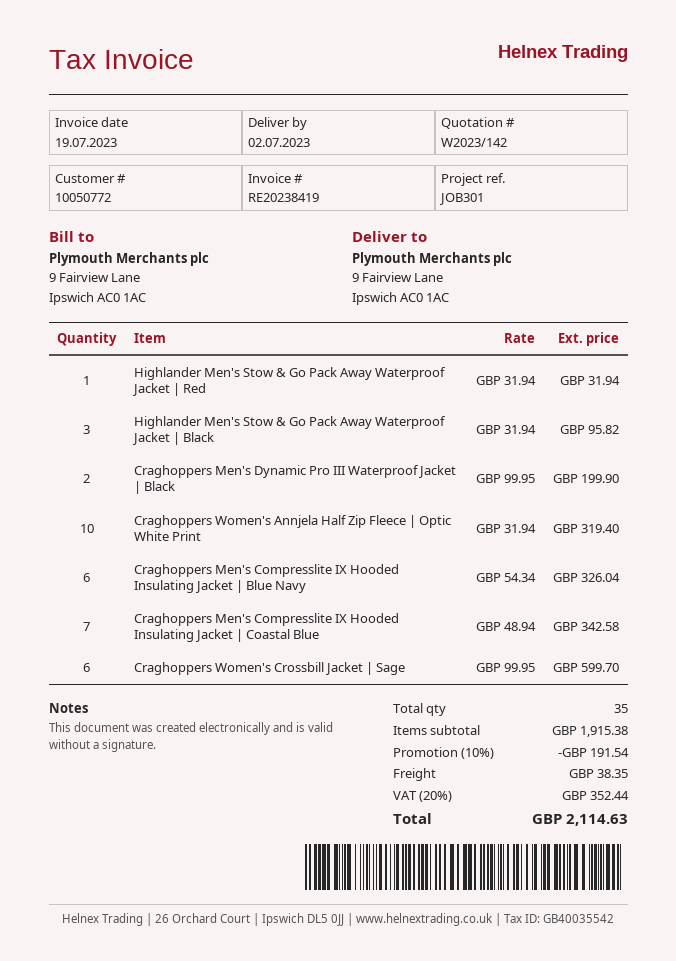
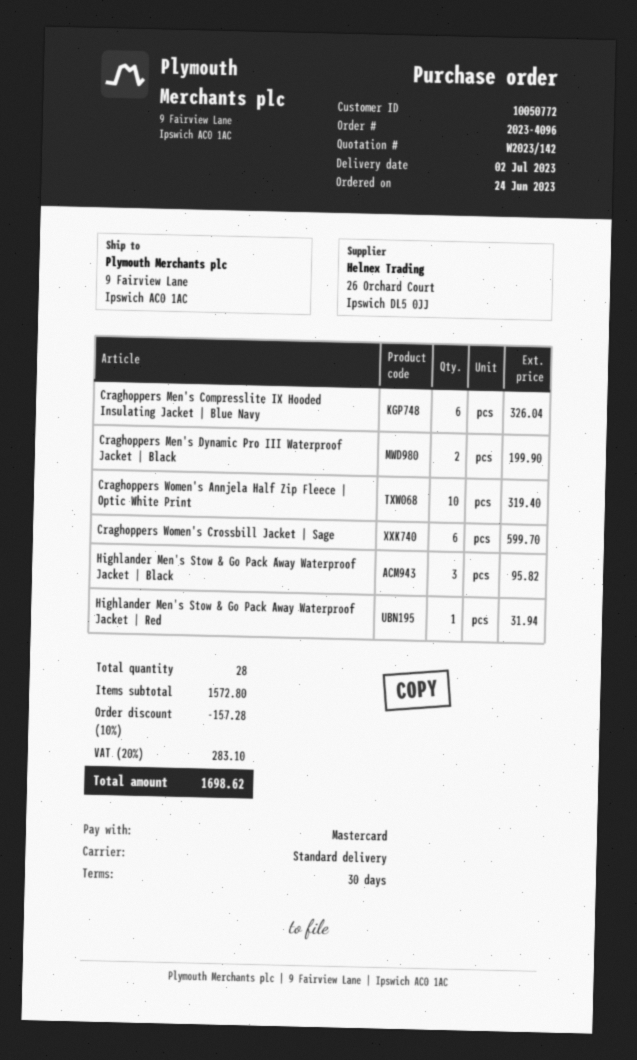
Craghoppers Men's Compresslite IX Hooded Insulating Jacket | Coastal Blue: 7 for 342.58 -> none
total quantity: 35 -> 28
subtotal: 1915.38 -> 1572.80
discount: 10% = 191.54 -> 10% = 157.28
shipping: 38.35 -> none
tax: 20% = 352.44 -> 20% = 283.10
total: 2114.63 -> 1698.62

